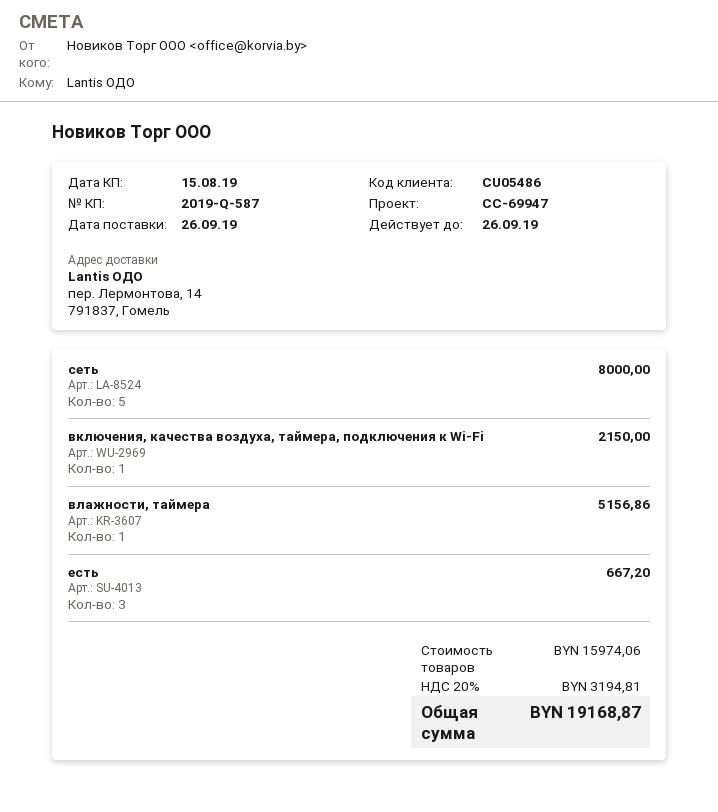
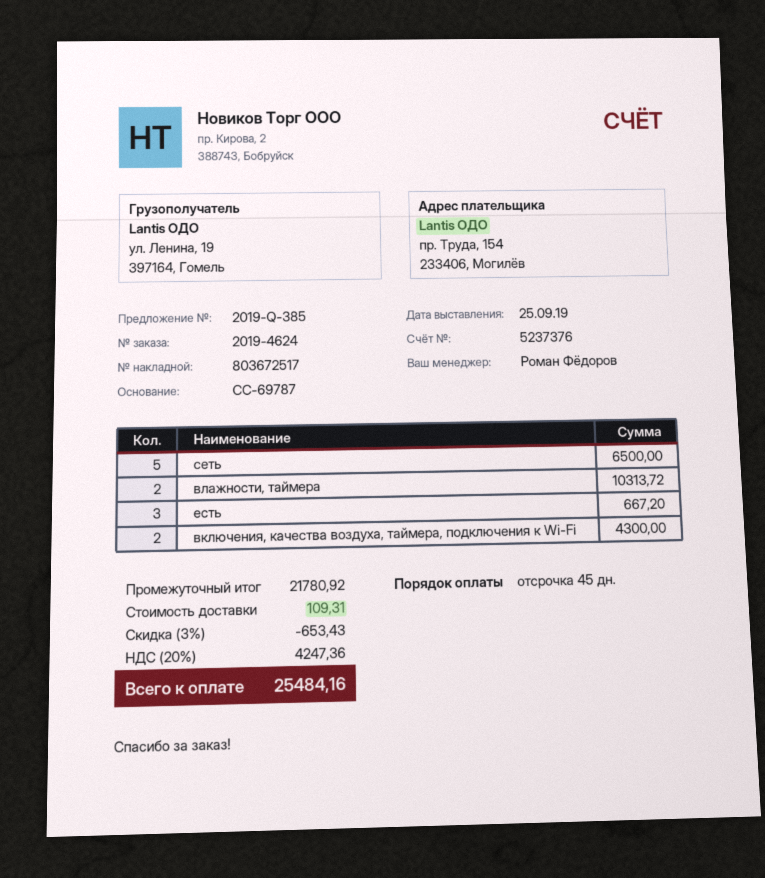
quote number: 2019-Q-587 -> 2019-Q-385
reference: CC-69947 -> CC-69787
ship to: пер. Лермонтова, 14, 791837, Гомель -> ул. Ленина, 19, 397164, Гомель
сеть: 5 for 8000.00 -> 5 for 6500.00
включения, качества воздуха, таймера, подключения к Wi-Fi: 1 for 2150.00 -> 2 for 4300.00
влажности, таймера: 1 for 5156.86 -> 2 for 10313.72
subtotal: 15974.06 -> 21780.92
discount: none -> 3% = 653.43
shipping: none -> 109.31
tax: 20% = 3194.81 -> 20% = 4247.36
total: 19168.87 -> 25484.16

